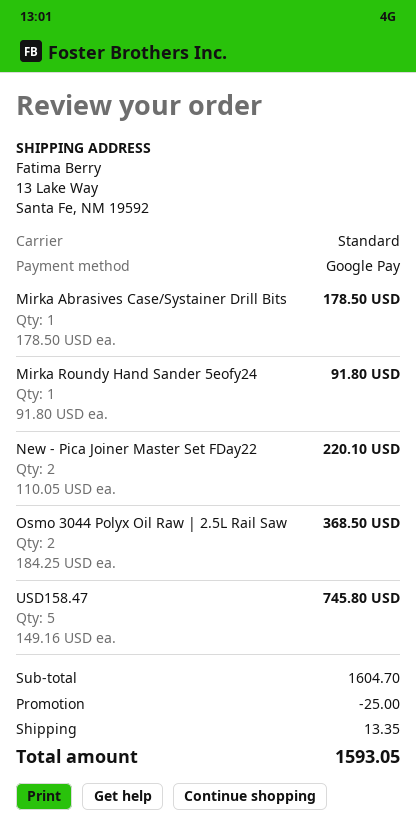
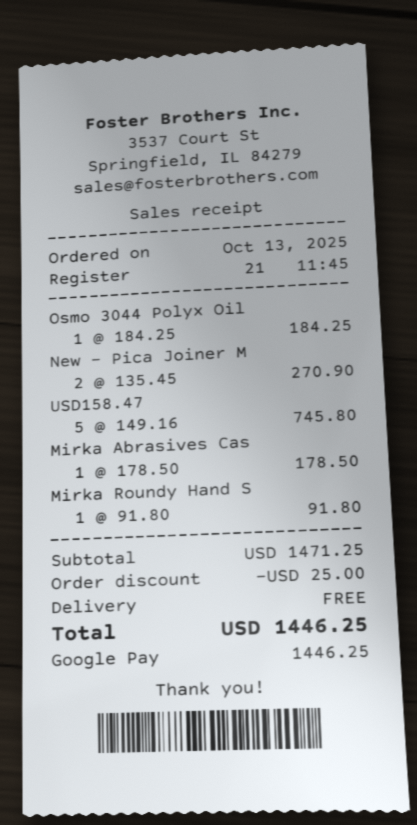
New - Pica Joiner Master Set FDay22: 2 x 110.05 = 220.10 -> 2 x 135.45 = 270.90
Osmo 3044 Polyx Oil Raw | 2.5L Rail Saw: 2 x 184.25 = 368.50 -> 1 x 184.25 = 184.25
subtotal: 1604.70 -> 1471.25
shipping: 13.35 -> 0.00
total: 1593.05 -> 1446.25

